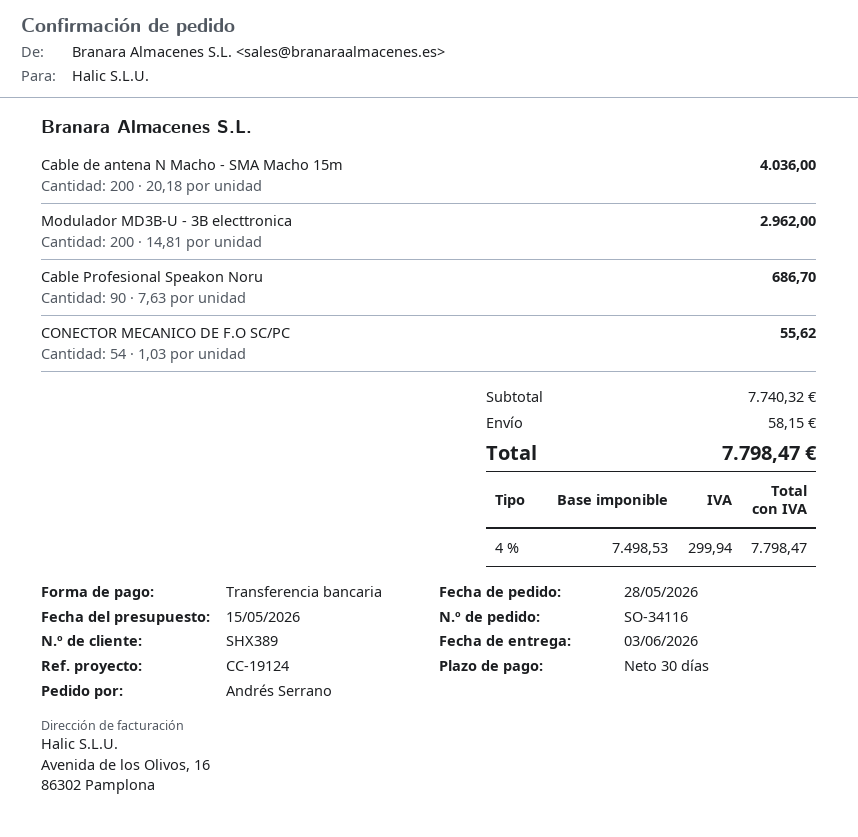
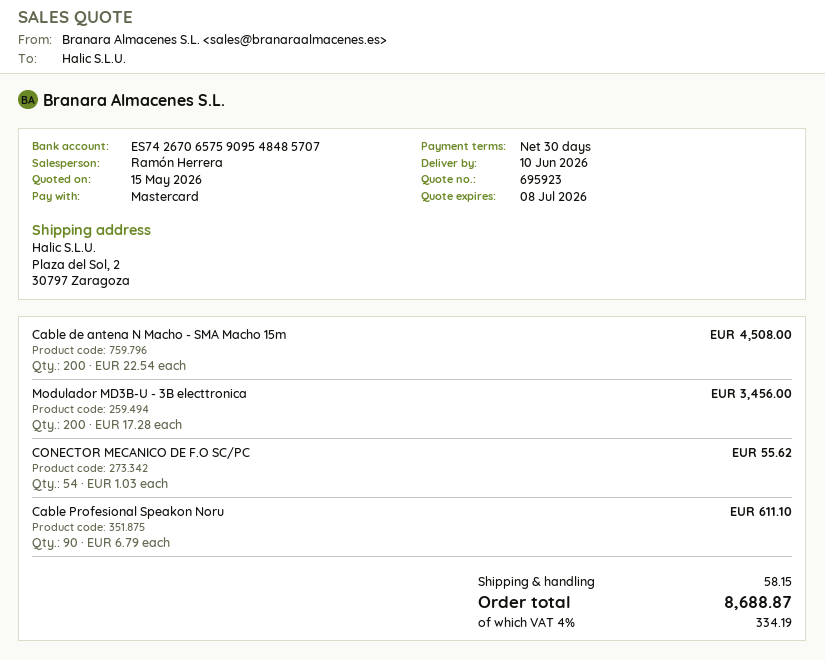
delivery date: 2026-06-03 -> 2026-06-10
payment method: bank transfer -> Mastercard
Cable de antena N Macho - SMA Macho 15m: 200 x 20.18 = 4036.00 -> 200 x 22.54 = 4508.00
Modulador MD3B-U - 3B electtronica: 200 x 14.81 = 2962.00 -> 200 x 17.28 = 3456.00
Cable Profesional Speakon Noru: 90 x 7.63 = 686.70 -> 90 x 6.79 = 611.10
tax: 4% = 299.94 -> 4% = 334.19
total: 7798.47 -> 8688.87

